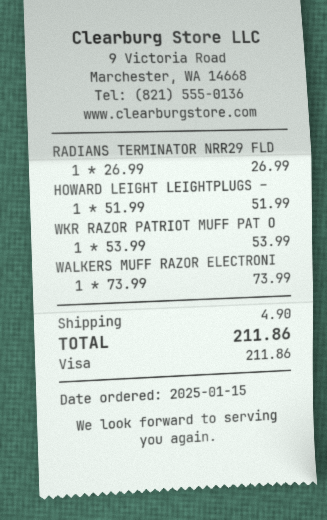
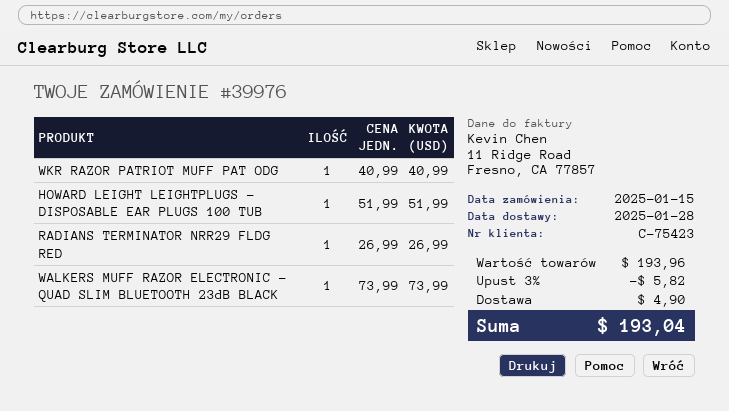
WKR RAZOR PATRIOT MUFF PAT O: 1 x 53.99 = 53.99 -> 1 x 40.99 = 40.99
discount: none -> 3% = 5.82
total: 211.86 -> 193.04

